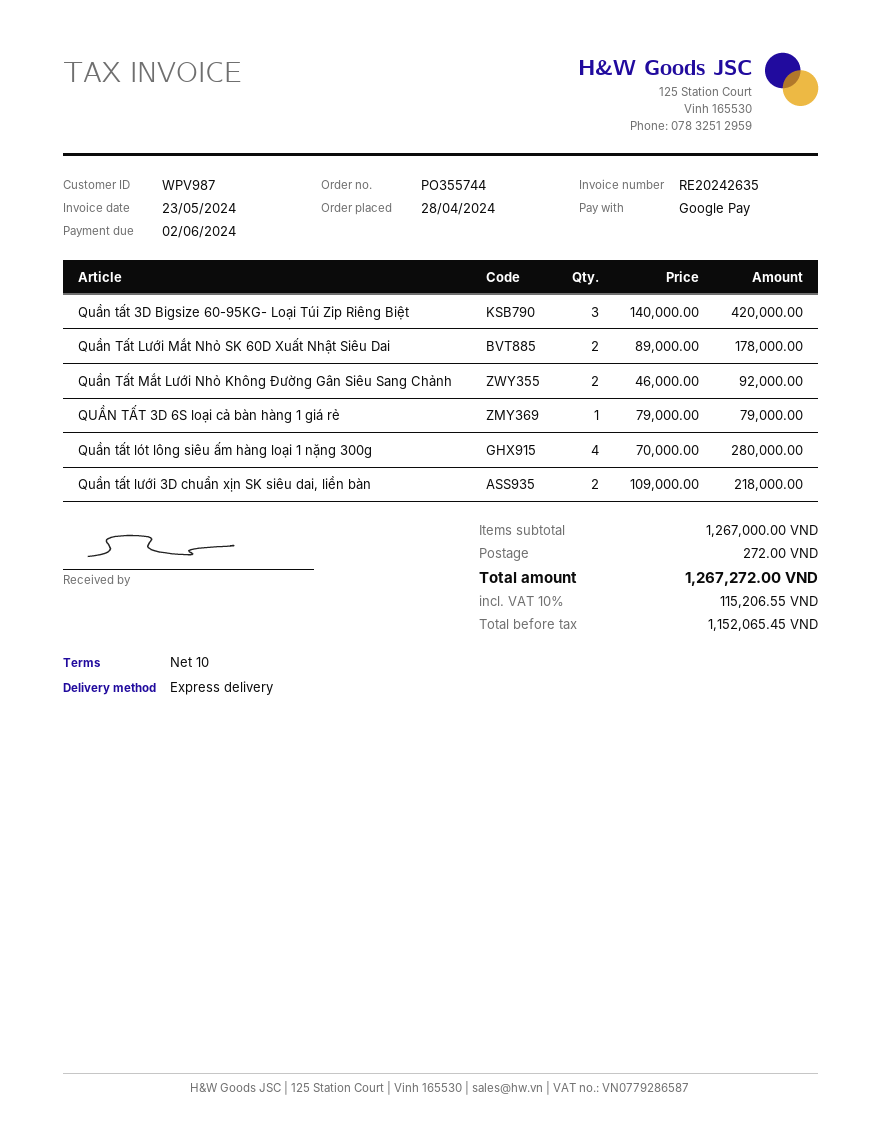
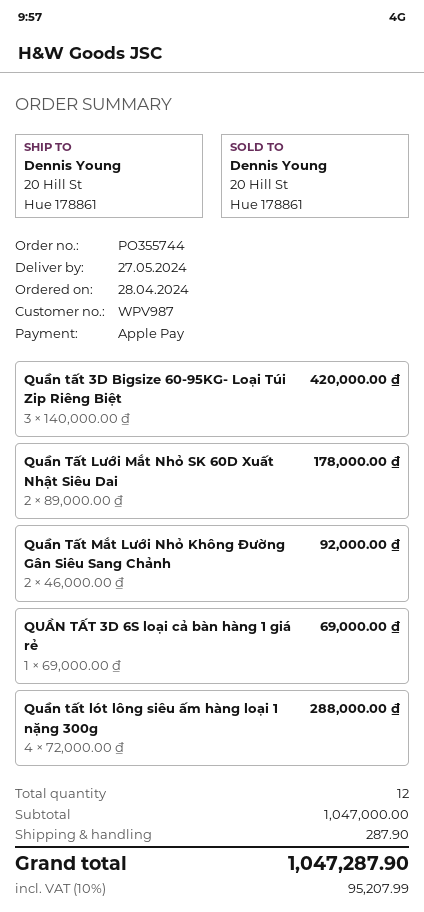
payment method: Google Pay -> Apple Pay
QUẦN TẤT 3D 6S loại cả bàn hàng 1 giá rẻ: 1 x 79000.00 = 79000.00 -> 1 x 69000.00 = 69000.00
Quần tất lót lông siêu ấm hàng loại 1 nặng 300g: 4 x 70000.00 = 280000.00 -> 4 x 72000.00 = 288000.00
Quần tất lưới 3D chuẩn xịn SK siêu dai, liền bàn: 2 x 109000.00 = 218000.00 -> none
subtotal: 1267000.00 -> 1047000.00
shipping: 272.00 -> 287.90
tax: 10% = 115206.55 -> 10% = 95207.99
total: 1267272.00 -> 1047287.90

